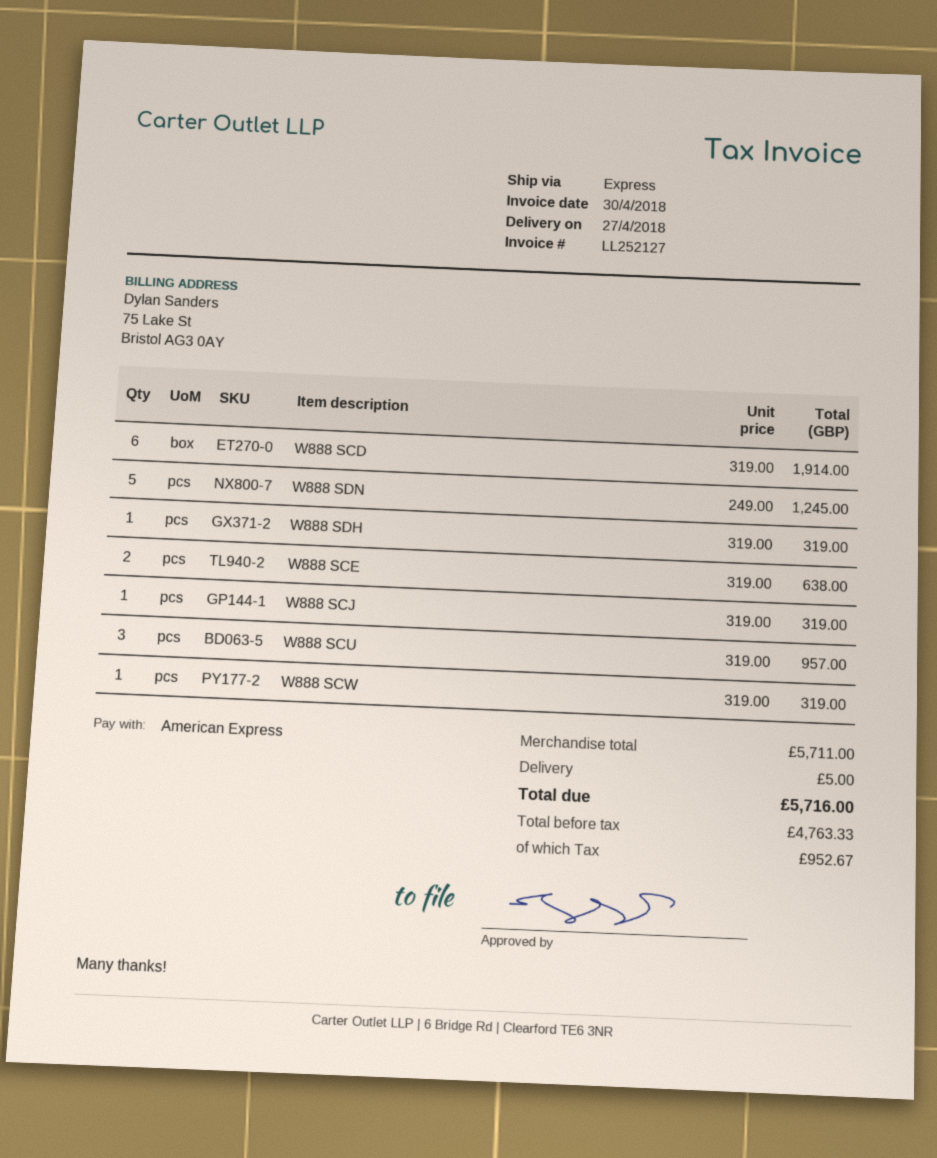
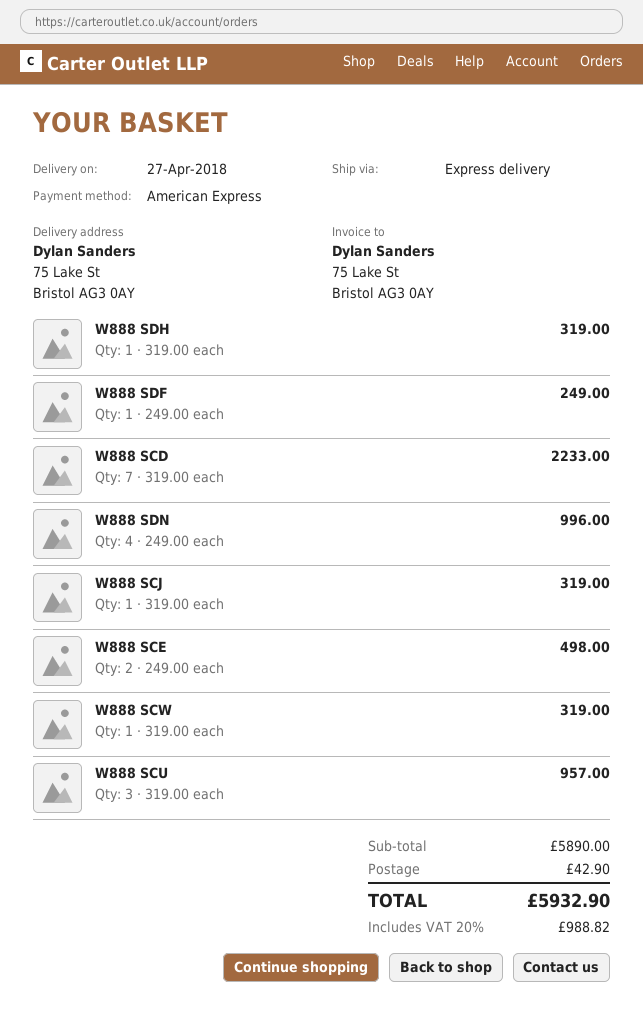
W888 SCD: 6 x 319.00 = 1914.00 -> 7 x 319.00 = 2233.00
W888 SDN: 5 x 249.00 = 1245.00 -> 4 x 249.00 = 996.00
W888 SCE: 2 x 319.00 = 638.00 -> 2 x 249.00 = 498.00
W888 SDF: none -> 1 x 249.00 = 249.00
subtotal: 5711.00 -> 5890.00
shipping: 5.00 -> 42.90
tax: 952.67 -> 988.82
total: 5716.00 -> 5932.90

